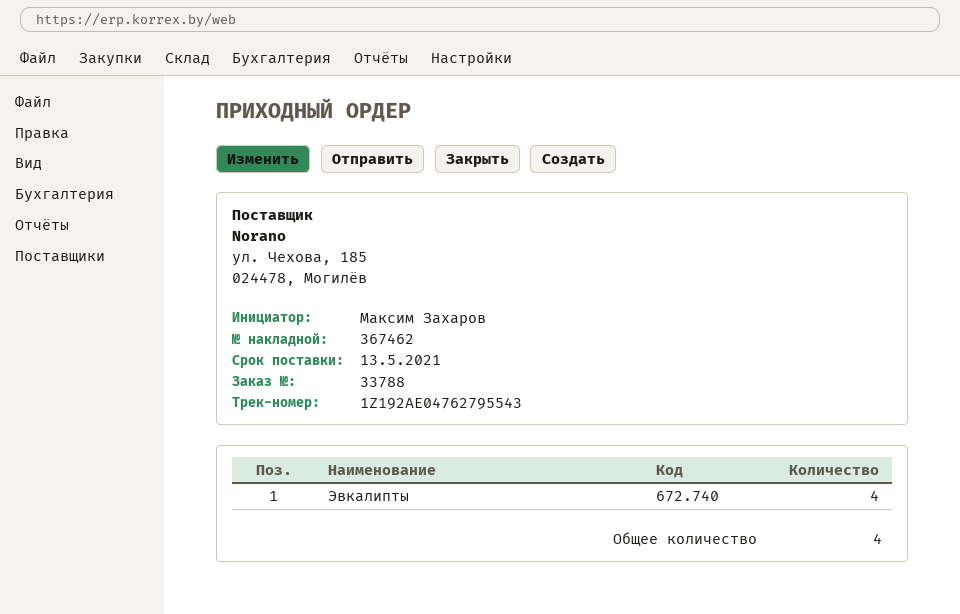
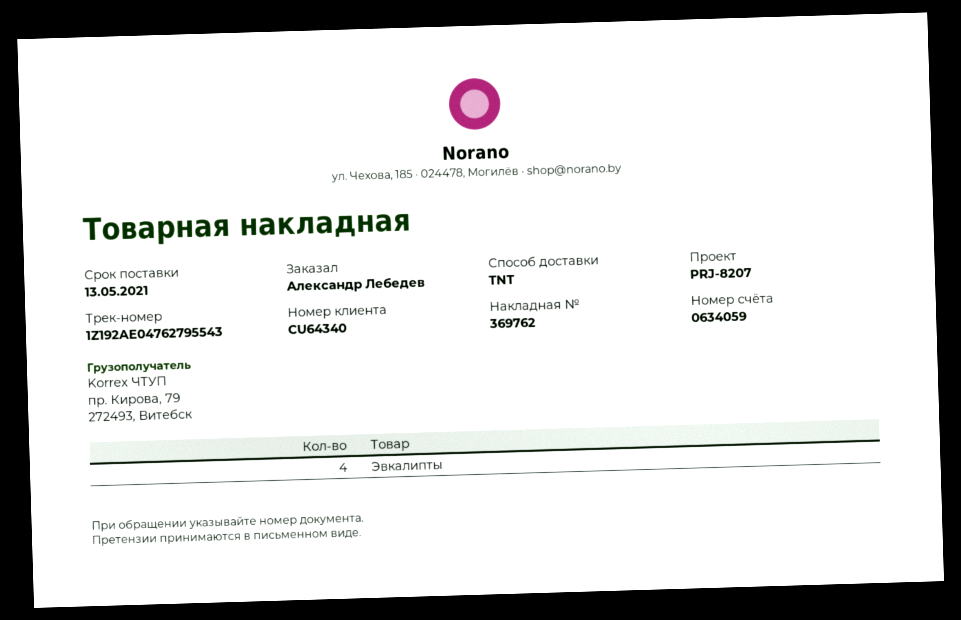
delivery note number: 367462 -> 369762
ordered by: Максим Захаров -> Александр Лебедев

